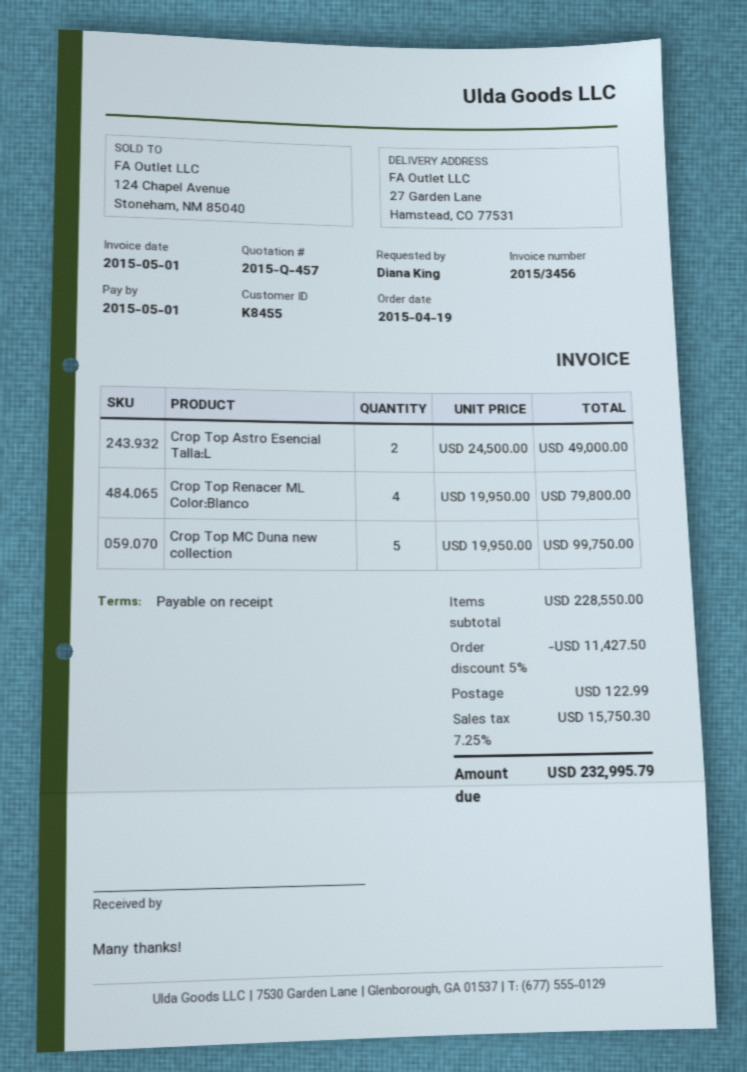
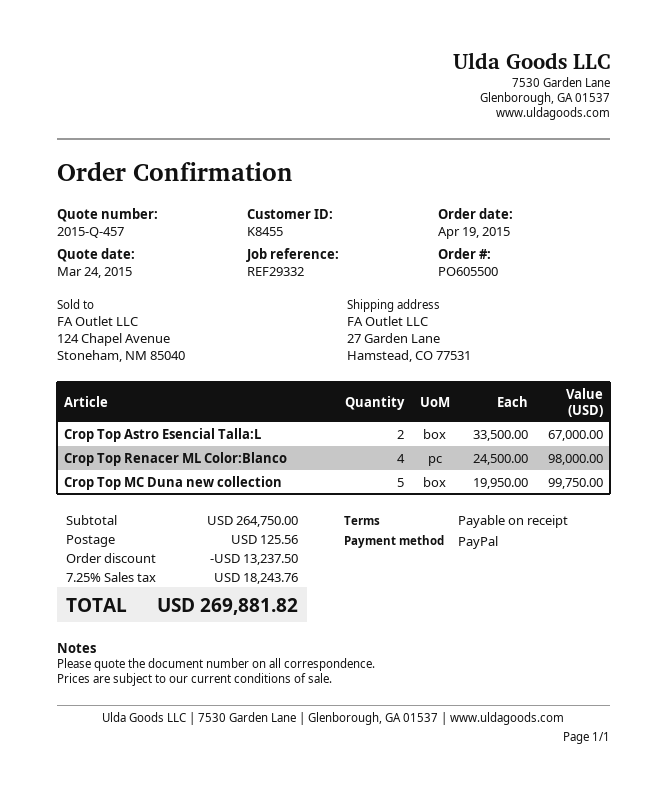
Crop Top Astro Esencial Talla:L: 2 x 24500.00 = 49000.00 -> 2 x 33500.00 = 67000.00
Crop Top Renacer ML Color:Blanco: 4 x 19950.00 = 79800.00 -> 4 x 24500.00 = 98000.00
subtotal: 228550.00 -> 264750.00
discount: 11427.50 -> 13237.50
shipping: 122.99 -> 125.56
tax: 7.25% = 15750.30 -> 7.25% = 18243.76
total: 232995.79 -> 269881.82

